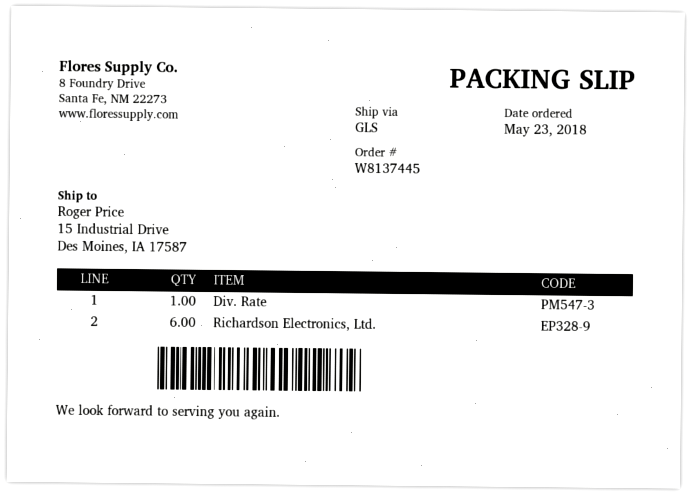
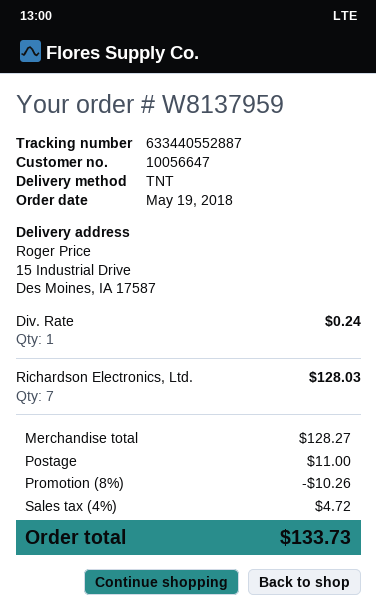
order number: W8137445 -> W8137959
order date: 2018-05-23 -> 2018-05-19
shipping method: GLS -> TNT
Richardson Electronics, Ltd.: 6 -> 7

